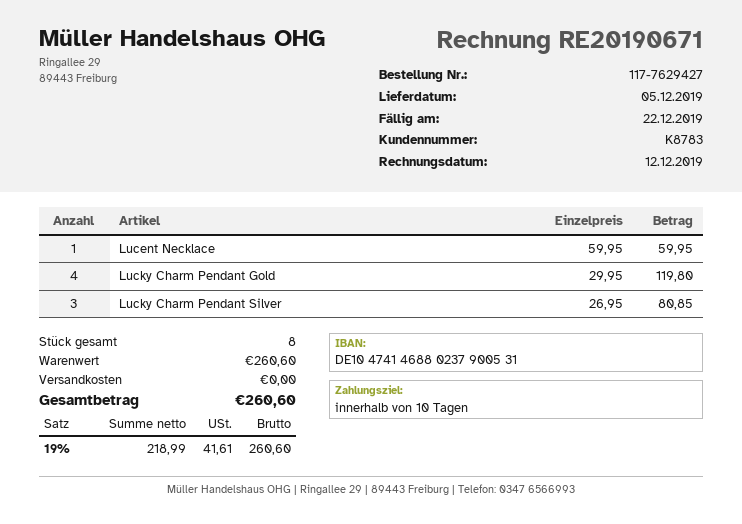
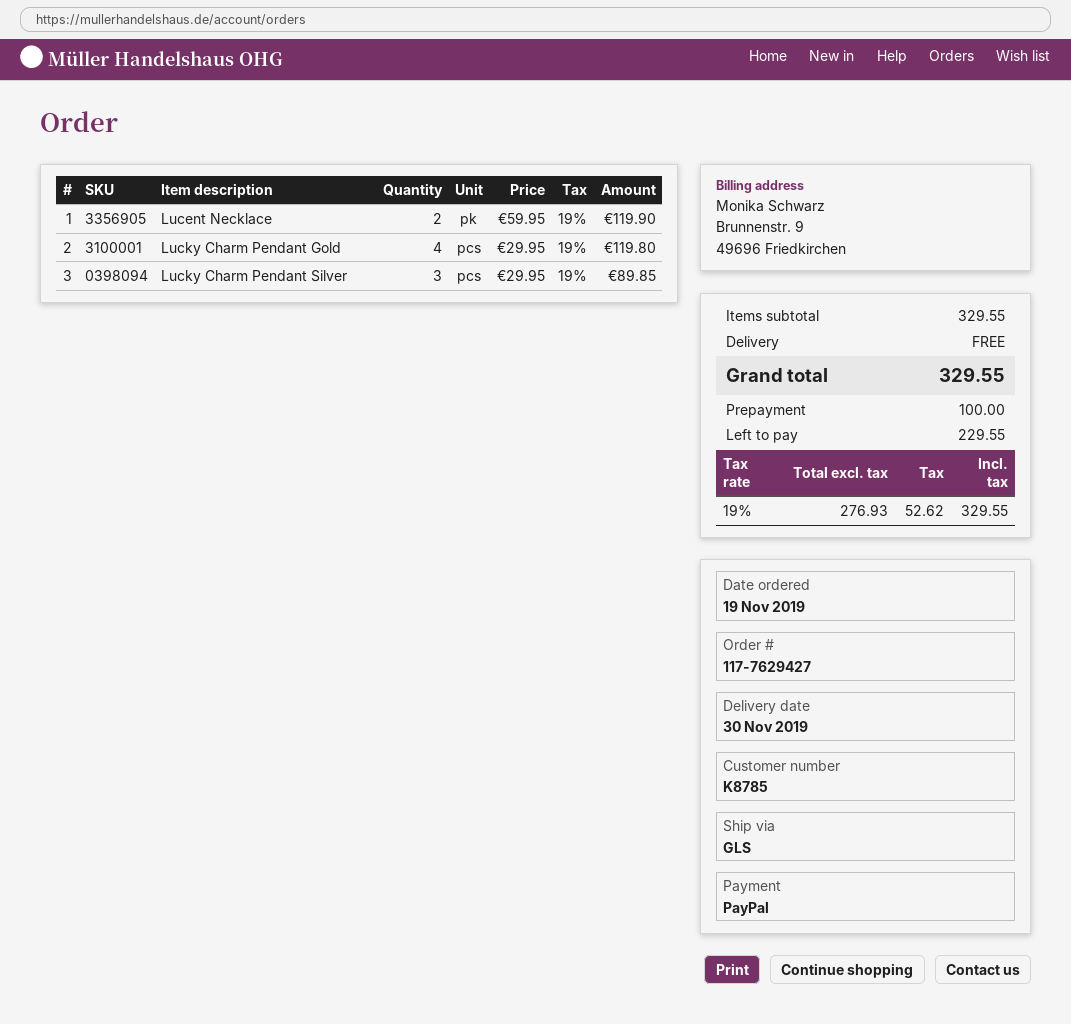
delivery date: 2019-12-05 -> 2019-11-30
customer number: K8783 -> K8785
Lucent Necklace: 1 x 59.95 = 59.95 -> 2 x 59.95 = 119.90
Lucky Charm Pendant Silver: 3 x 26.95 = 80.85 -> 3 x 29.95 = 89.85
subtotal: 260.60 -> 329.55
net: 218.99 -> 276.93
tax: 19% = 41.61 -> 19% = 52.62
total: 260.60 -> 329.55

